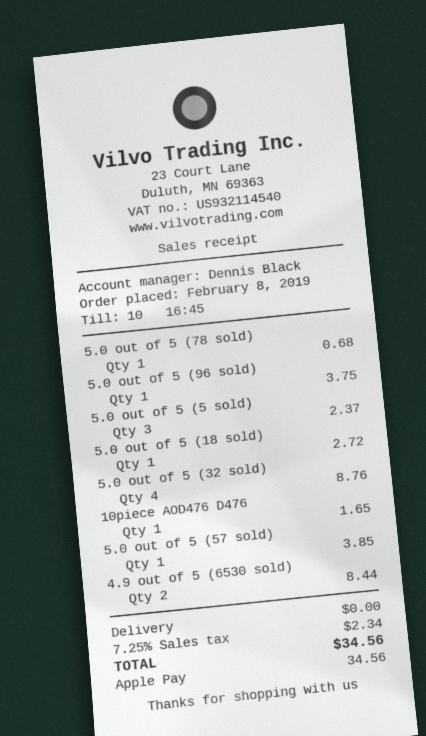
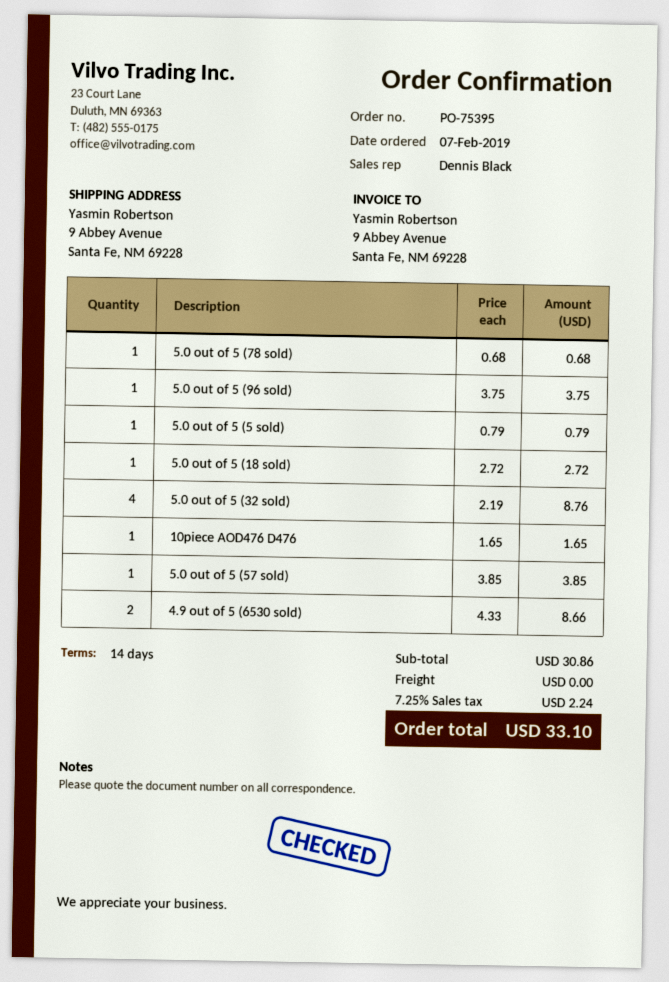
order date: 2019-02-08 -> 2019-02-07
5.0 out of 5 (5 sold): 3 for 2.37 -> 1 for 0.79
4.9 out of 5 (6530 sold): 2 for 8.44 -> 2 for 8.66
tax: 7.25% = 2.34 -> 7.25% = 2.24
total: 34.56 -> 33.10

